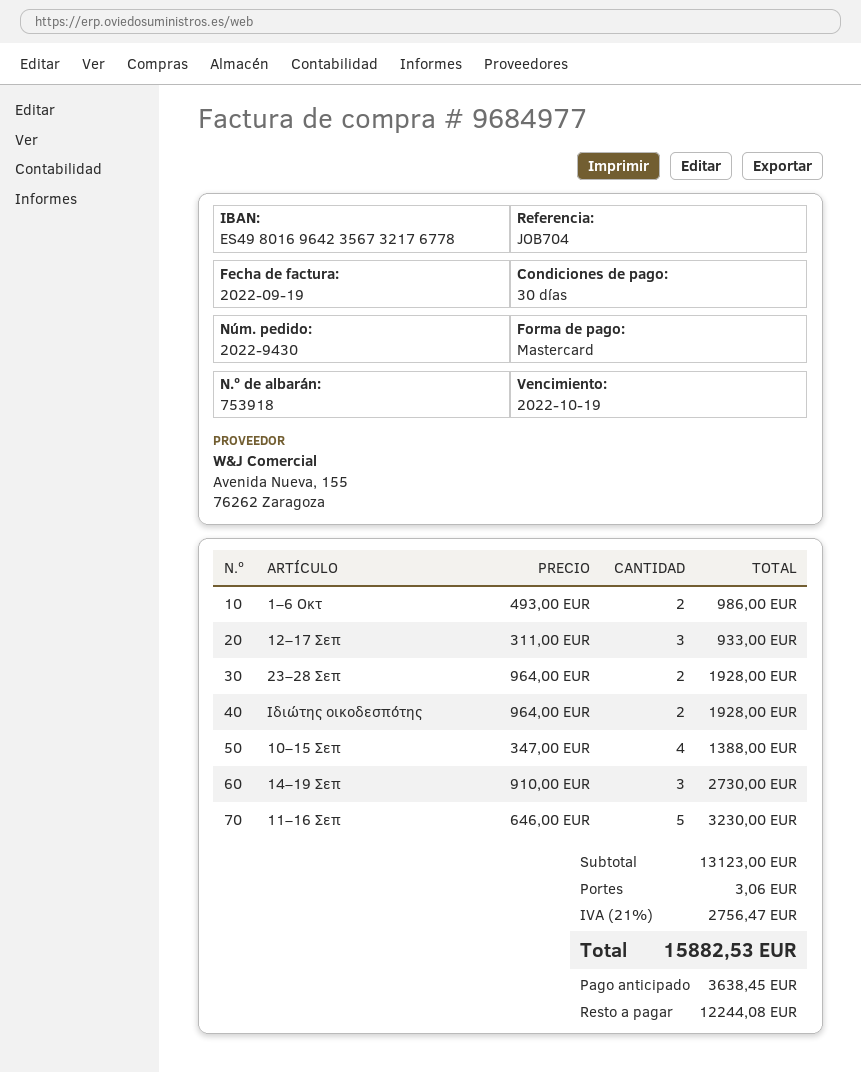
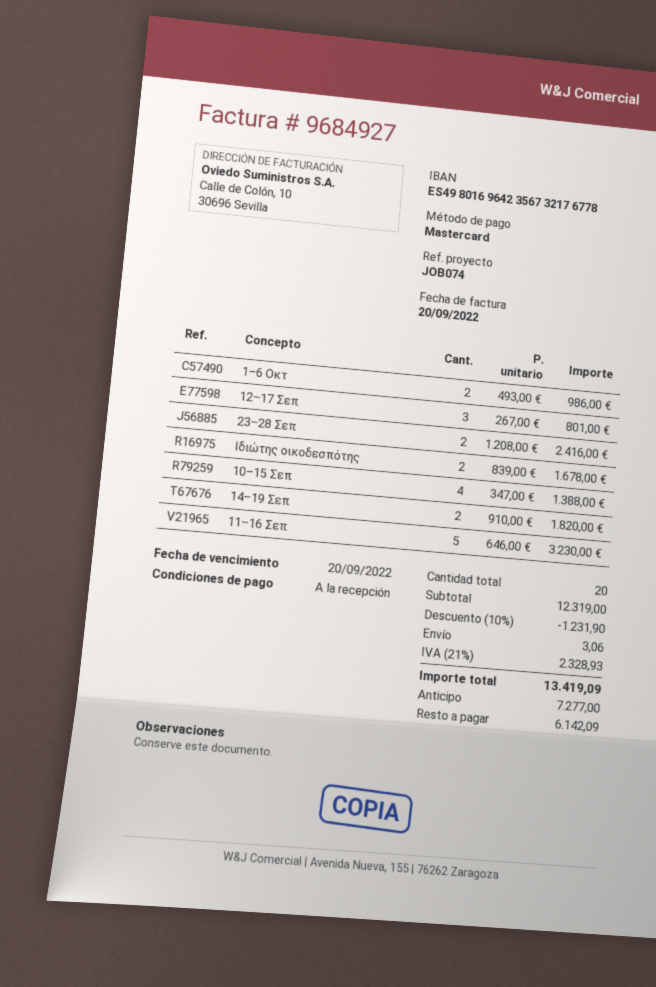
invoice number: 9684977 -> 9684927
invoice date: 2022-09-19 -> 2022-09-20
payment terms: 30 days -> on receipt
due date: 2022-10-19 -> 2022-09-20
reference: JOB704 -> JOB074
12–17 Σεπ: 3 x 311.00 = 933.00 -> 3 x 267.00 = 801.00
23–28 Σεπ: 2 x 964.00 = 1928.00 -> 2 x 1208.00 = 2416.00
Ιδιώτης οικοδεσπότης: 2 x 964.00 = 1928.00 -> 2 x 839.00 = 1678.00
14–19 Σεπ: 3 x 910.00 = 2730.00 -> 2 x 910.00 = 1820.00
subtotal: 13123.00 -> 12319.00
discount: none -> 10% = 1231.90
tax: 21% = 2756.47 -> 21% = 2328.93
total: 15882.53 -> 13419.09
deposit: 3638.45 -> 7277.00
balance: 12244.08 -> 6142.09

